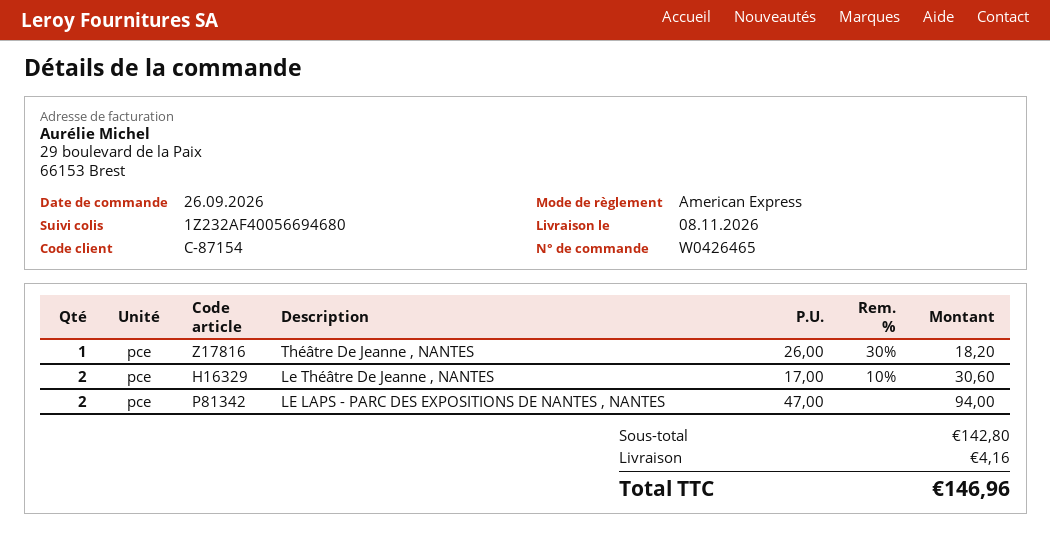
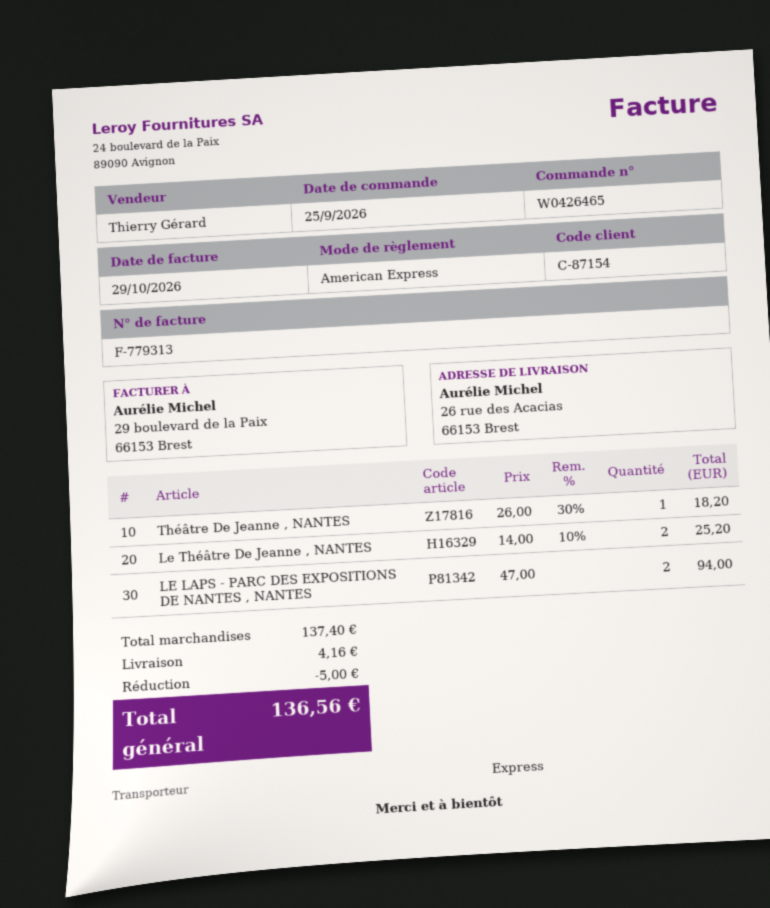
order date: 2026-09-26 -> 2026-09-25
Le Théâtre De Jeanne , NANTES: 2 x 17.00 - 10% = 30.60 -> 2 x 14.00 - 10% = 25.20
subtotal: 142.80 -> 137.40
discount: none -> 5.00
total: 146.96 -> 136.56

